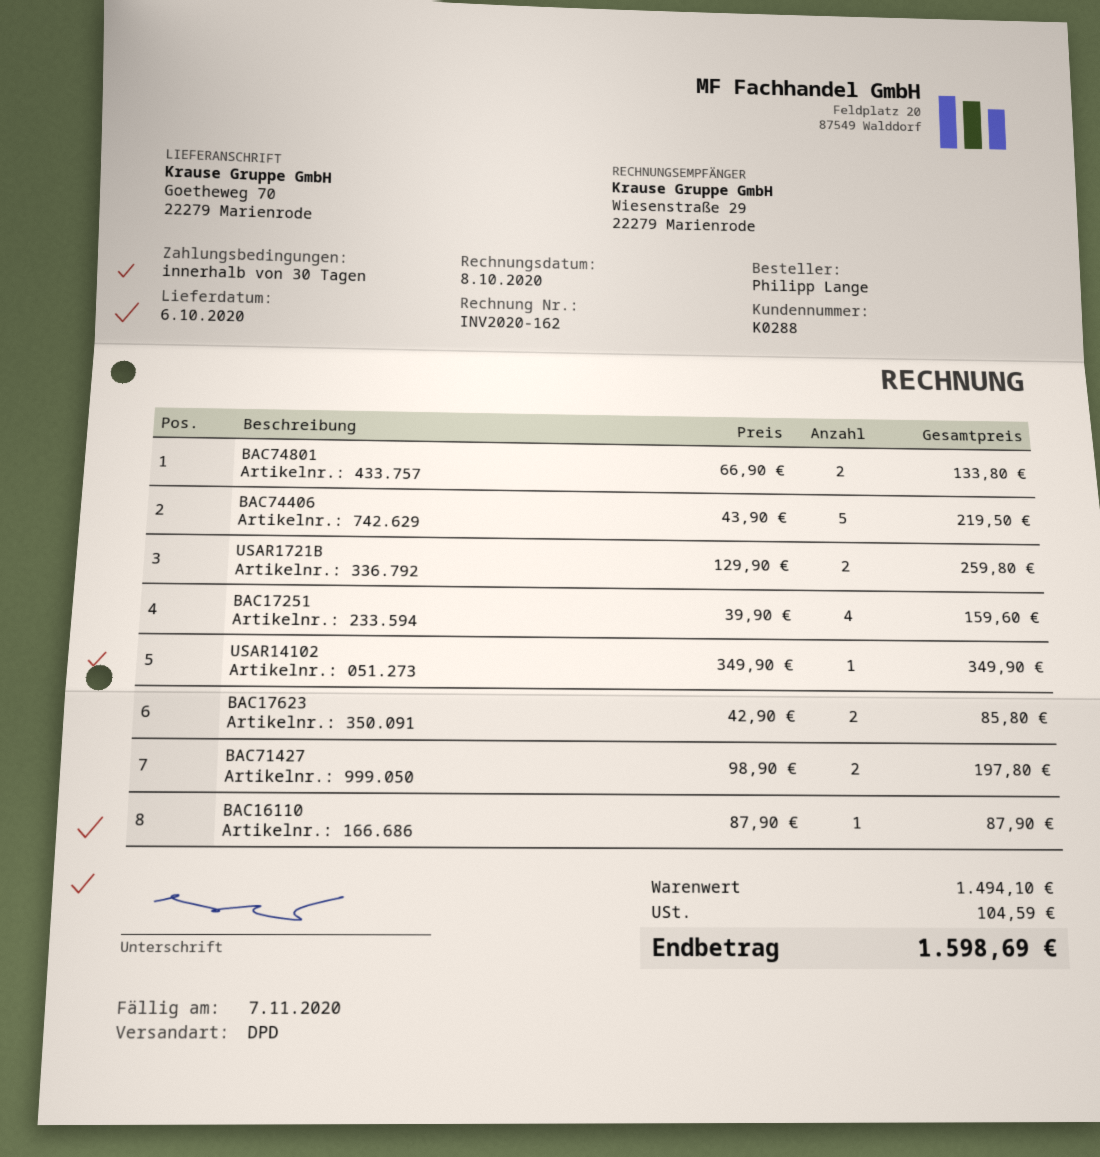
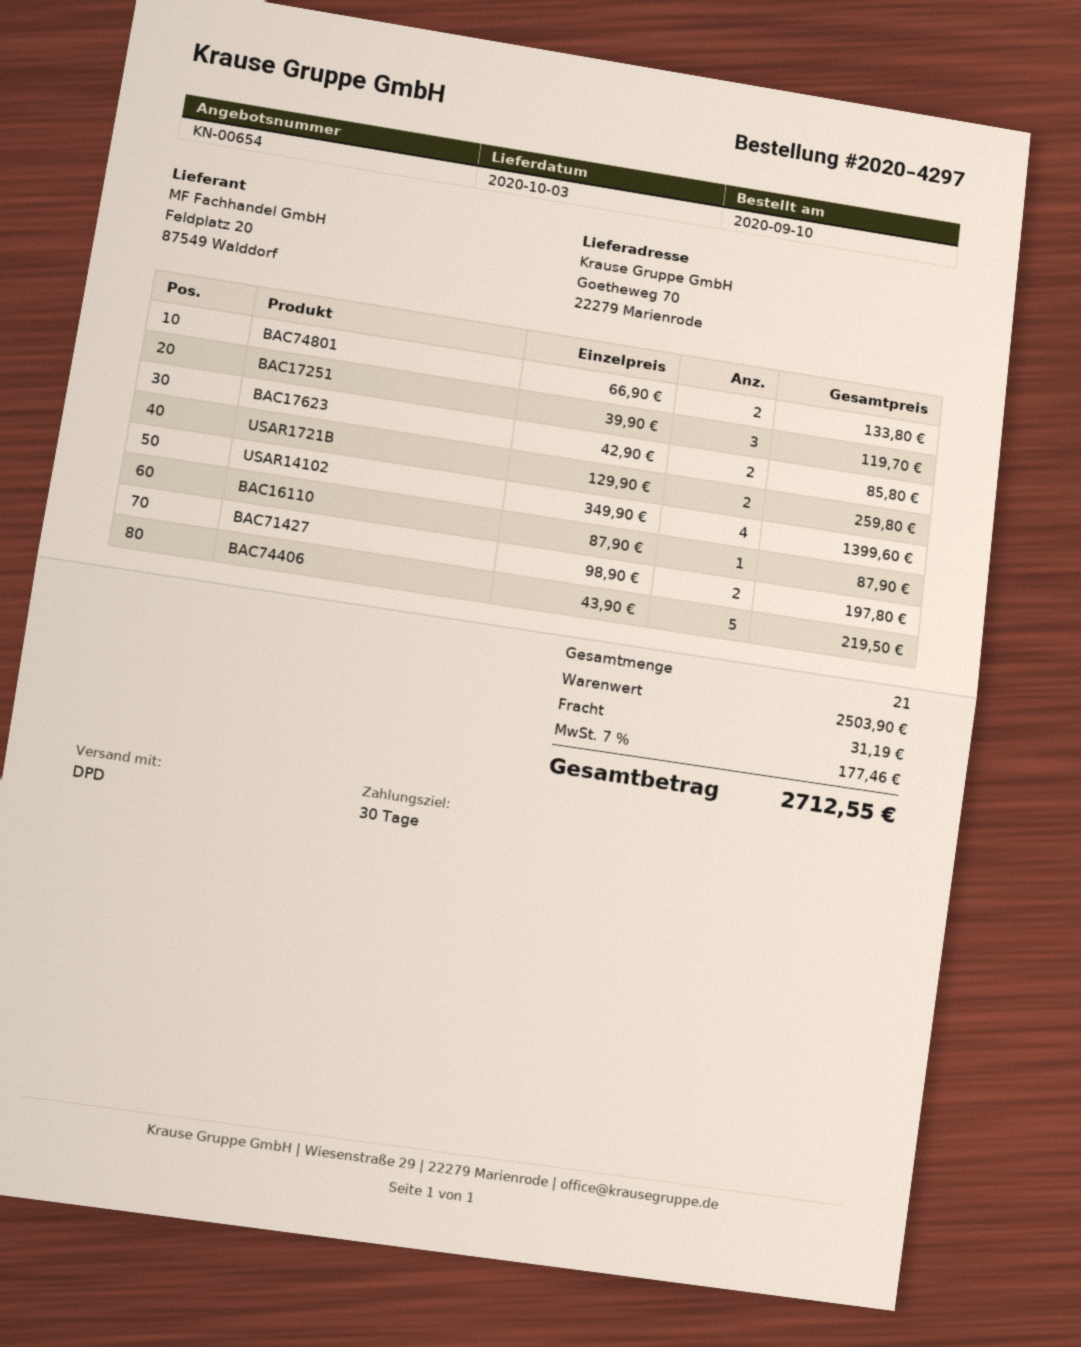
delivery date: 2020-10-06 -> 2020-10-03
BAC17251: 4 x 39.90 = 159.60 -> 3 x 39.90 = 119.70
USAR14102: 1 x 349.90 = 349.90 -> 4 x 349.90 = 1399.60
subtotal: 1494.10 -> 2503.90
shipping: none -> 31.19
tax: 104.59 -> 177.46
total: 1598.69 -> 2712.55

